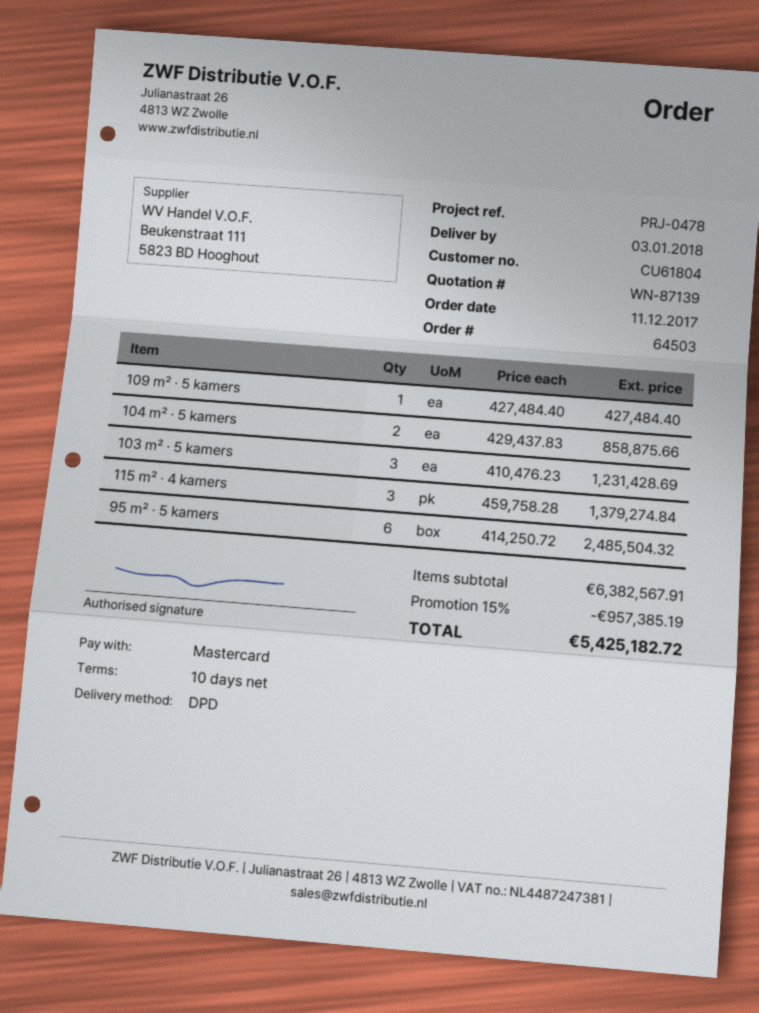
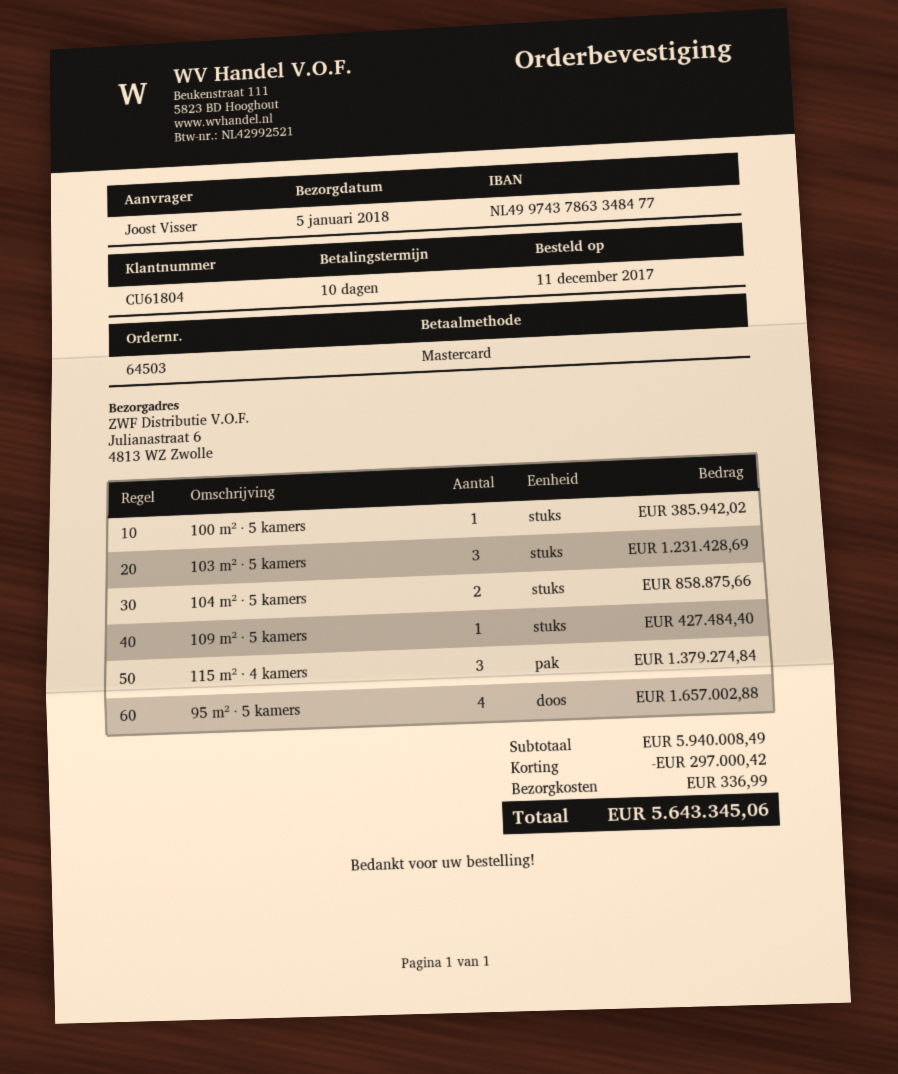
delivery date: 2018-01-03 -> 2018-01-05
95 m² · 5 kamers: 6 for 2485504.32 -> 4 for 1657002.88
100 m² · 5 kamers: none -> 1 for 385942.02
subtotal: 6382567.91 -> 5940008.49
discount: 957385.19 -> 297000.42
shipping: none -> 336.99
total: 5425182.72 -> 5643345.06

